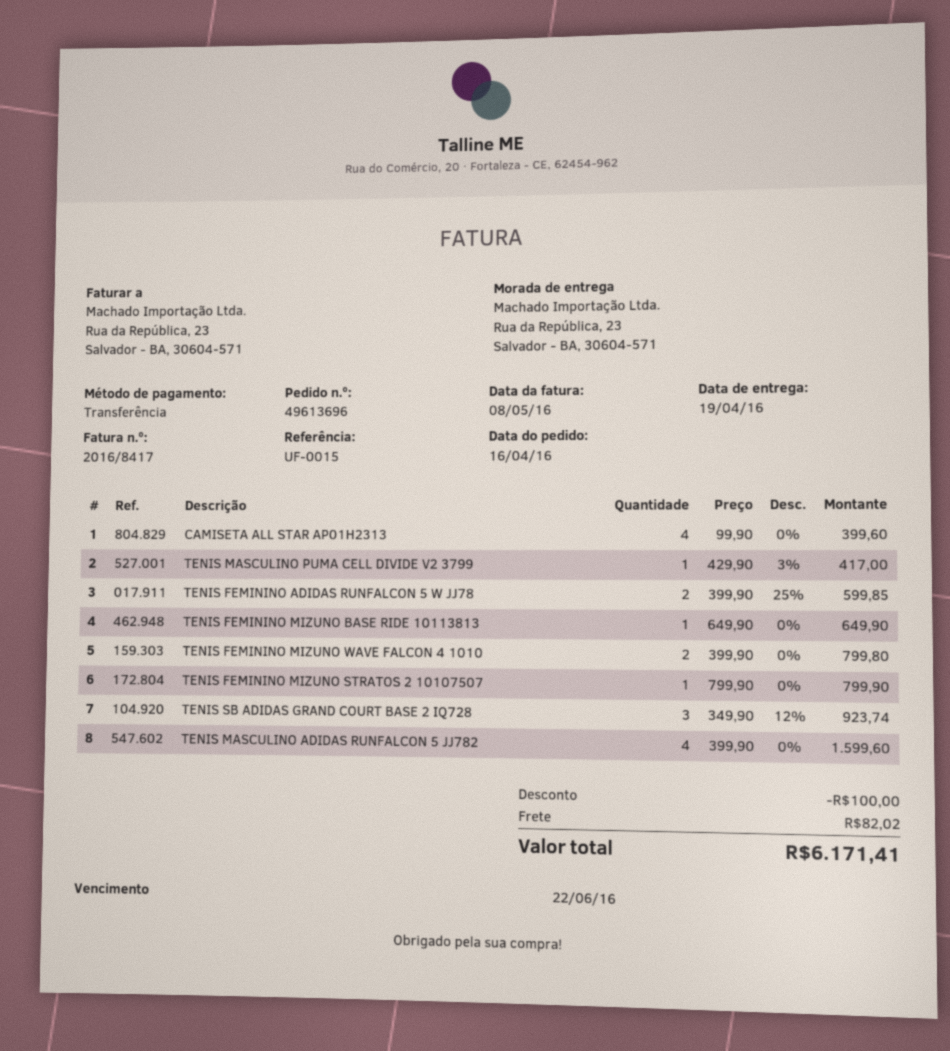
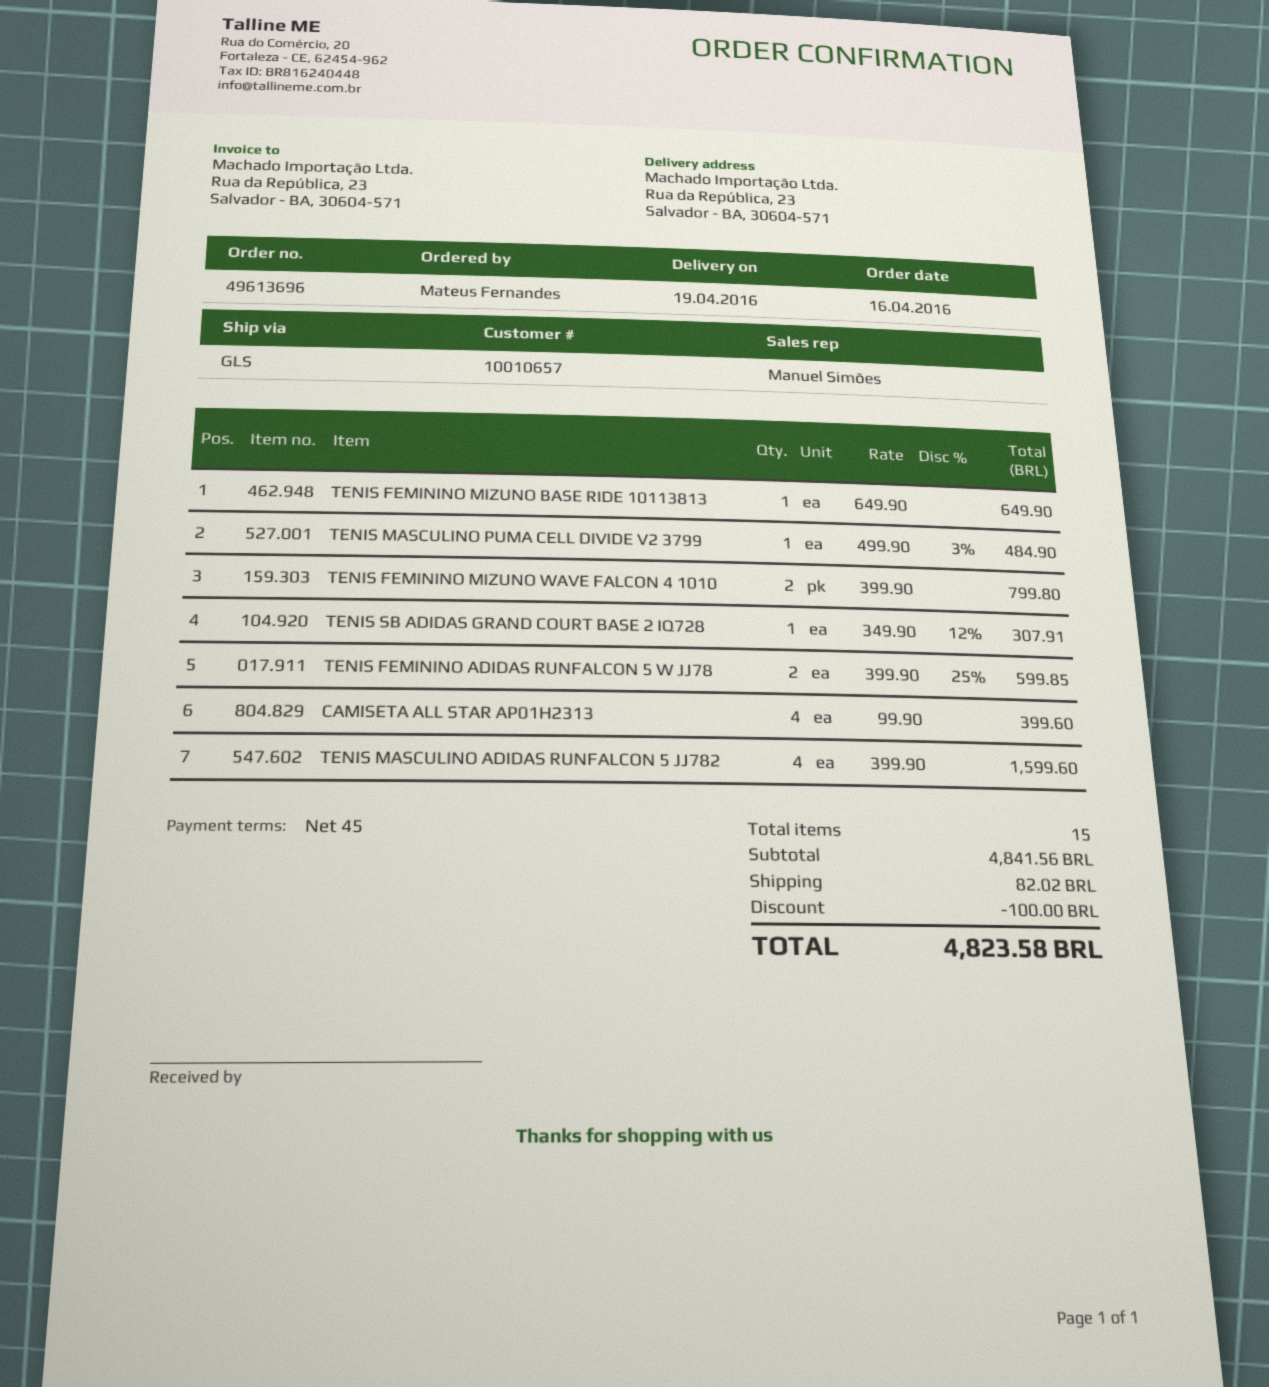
TENIS MASCULINO PUMA CELL DIVIDE V2 3799: 1 x 429.90 - 3% = 417.00 -> 1 x 499.90 - 3% = 484.90
TENIS FEMININO MIZUNO STRATOS 2 10107507: 1 x 799.90 = 799.90 -> none
TENIS SB ADIDAS GRAND COURT BASE 2 IQ728: 3 x 349.90 - 12% = 923.74 -> 1 x 349.90 - 12% = 307.91
total: 6171.41 -> 4823.58

